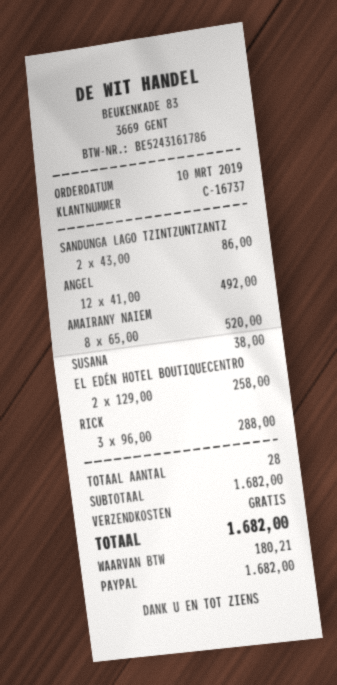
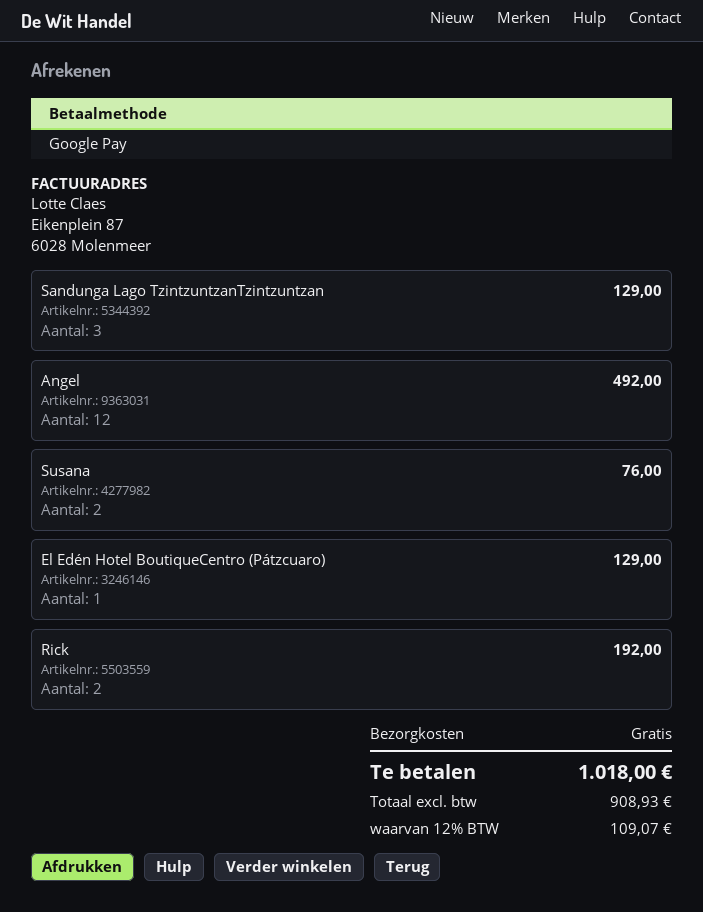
payment method: PayPal -> Google Pay
SANDUNGA LAGO TZINTZUNTZANTZ: 2 for 86.00 -> 3 for 129.00
AMAIRANY NAIEM: 8 for 520.00 -> none
SUSANA: 1 for 38.00 -> 2 for 76.00
EL EDÉN HOTEL BOUTIQUECENTRO: 2 for 258.00 -> 1 for 129.00
RICK: 3 for 288.00 -> 2 for 192.00
tax: 180.21 -> 109.07
total: 1682.00 -> 1018.00

